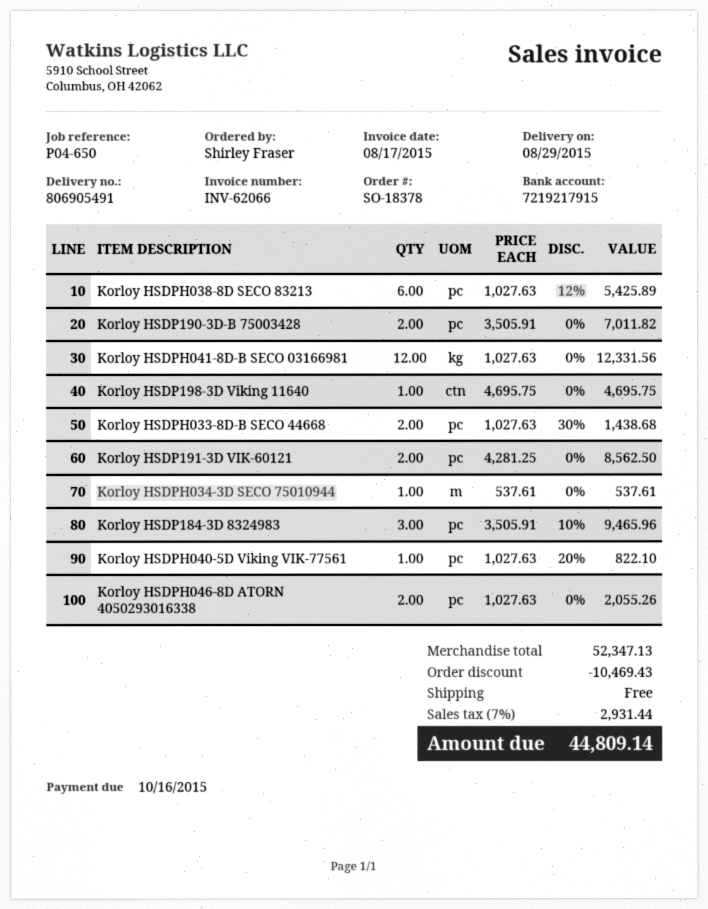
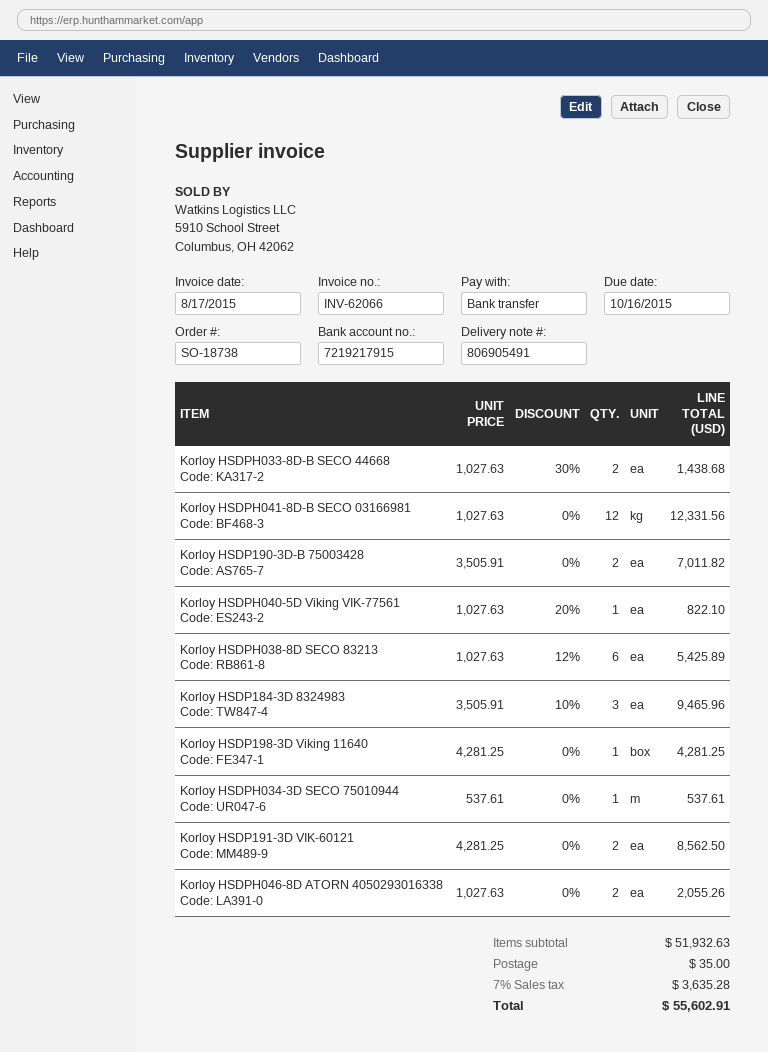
order number: SO-18378 -> SO-18738
Korloy HSDP198-3D Viking 11640: 1 x 4695.75 = 4695.75 -> 1 x 4281.25 = 4281.25
subtotal: 52347.13 -> 51932.63
discount: 10469.43 -> none
shipping: 0.00 -> 35.00
tax: 7% = 2931.44 -> 7% = 3635.28
total: 44809.14 -> 55602.91

